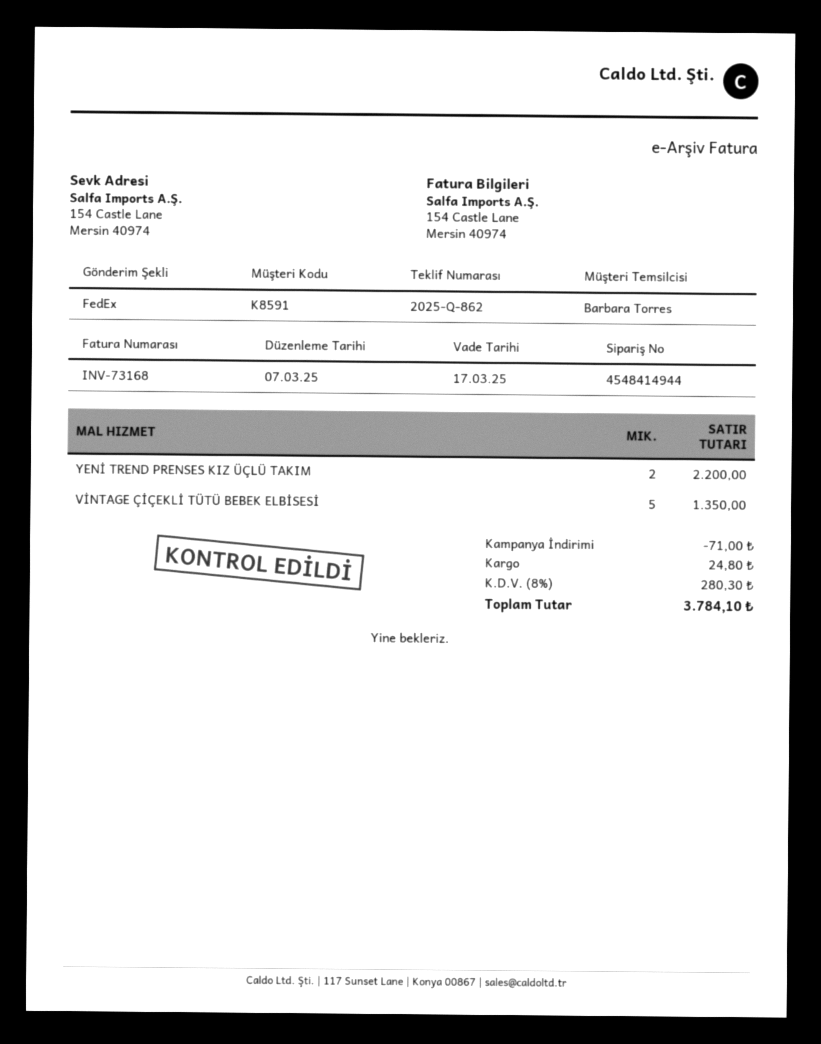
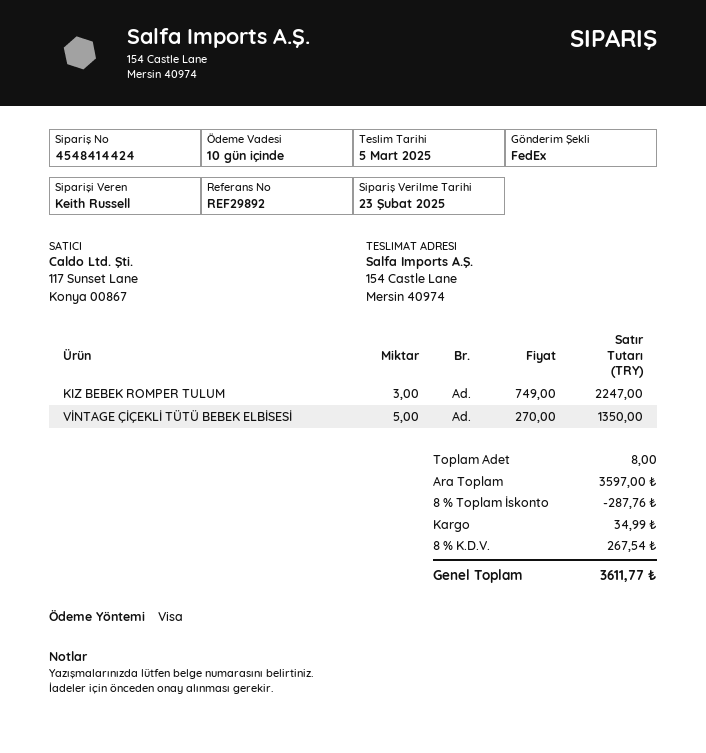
order number: 4548414944 -> 4548414424
YENİ TREND PRENSES KIZ ÜÇLÜ TAKIM: 2 for 2200.00 -> none
KIZ BEBEK ROMPER TULUM: none -> 3 for 2247.00
discount: 71.00 -> 287.76
shipping: 24.80 -> 34.99
tax: 8% = 280.30 -> 8% = 267.54
total: 3784.10 -> 3611.77

